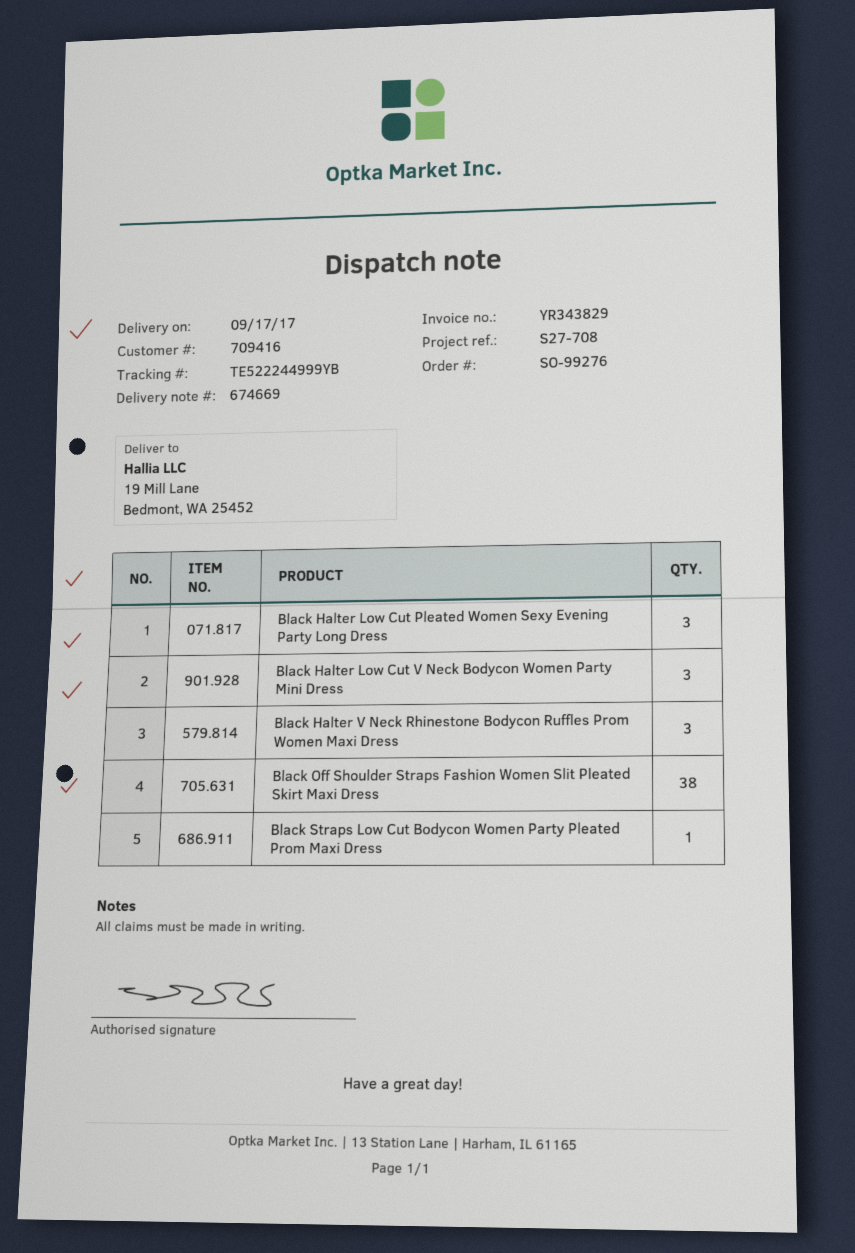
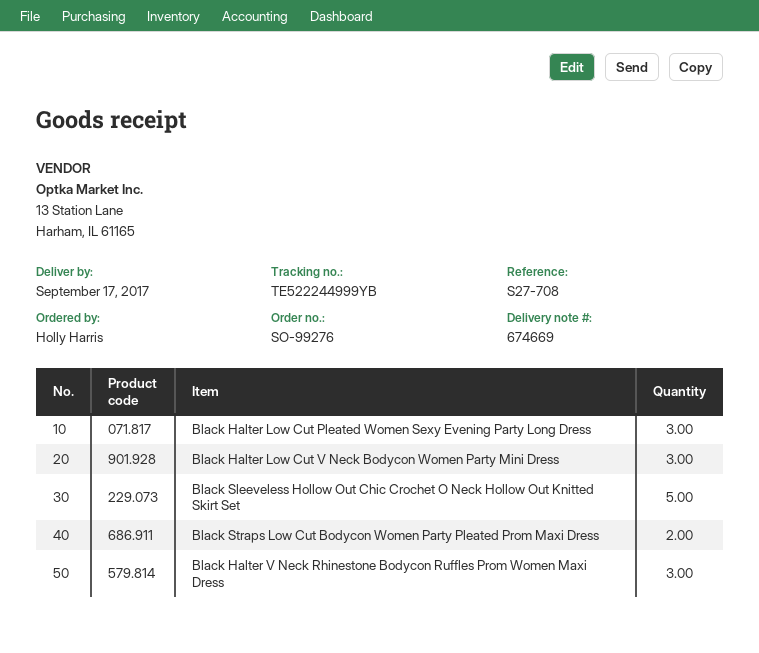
Black Off Shoulder Straps Fashion Women Slit Pleated Skirt Maxi Dress: 38 -> none
Black Straps Low Cut Bodycon Women Party Pleated Prom Maxi Dress: 1 -> 2
Black Sleeveless Hollow Out Chic Crochet O Neck Hollow Out Knitted Skirt Set: none -> 5

